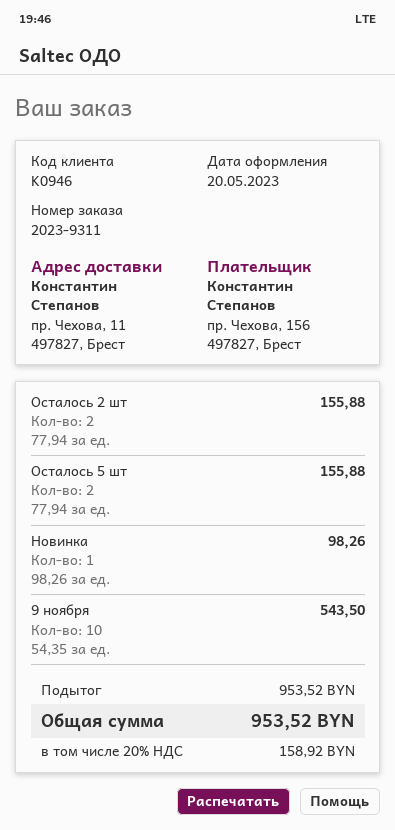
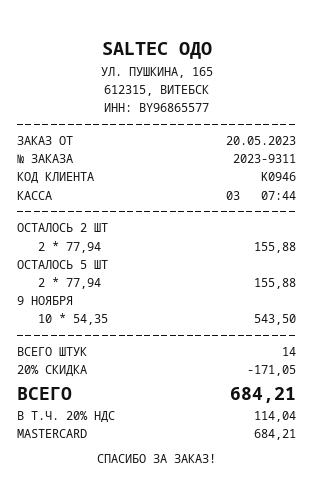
Новинка: 1 x 98.26 = 98.26 -> none
discount: none -> 20% = 171.05
tax: 20% = 158.92 -> 20% = 114.04
total: 953.52 -> 684.21

